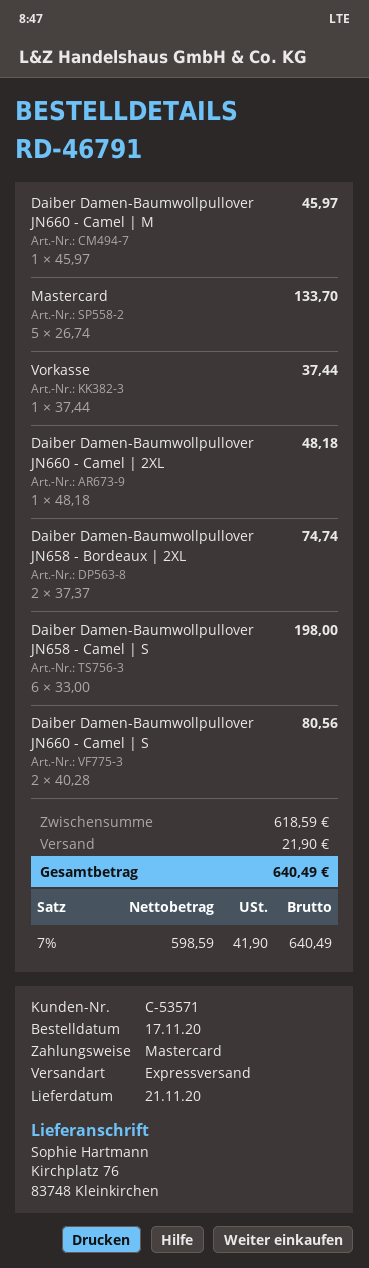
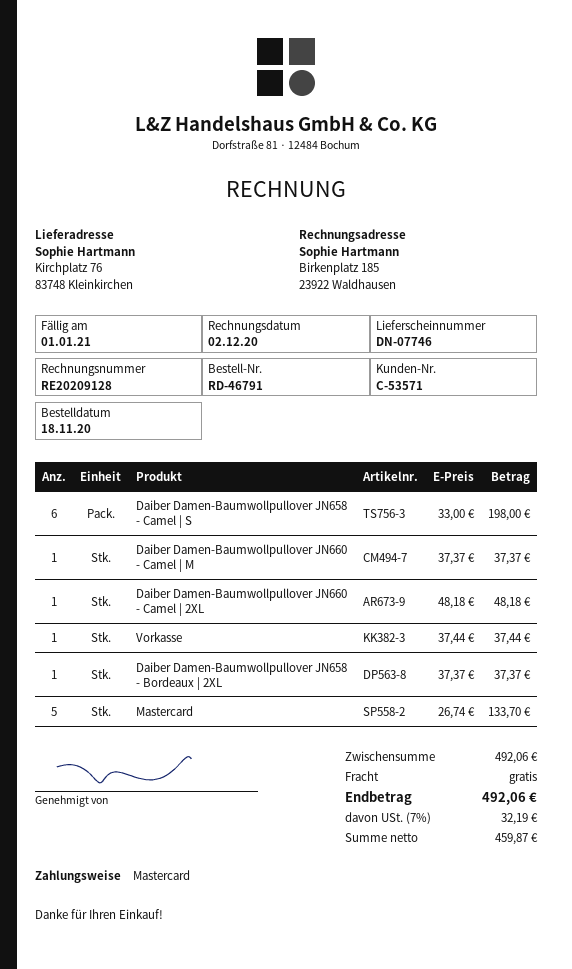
order date: 2020-11-17 -> 2020-11-18
Daiber Damen-Baumwollpullover JN660 - Camel | M: 1 x 45.97 = 45.97 -> 1 x 37.37 = 37.37
Daiber Damen-Baumwollpullover JN658 - Bordeaux | 2XL: 2 x 37.37 = 74.74 -> 1 x 37.37 = 37.37
Daiber Damen-Baumwollpullover JN660 - Camel | S: 2 x 40.28 = 80.56 -> none
subtotal: 618.59 -> 492.06
shipping: 21.90 -> 0.00
net: 598.59 -> 459.87
tax: 7% = 41.90 -> 7% = 32.19
total: 640.49 -> 492.06

